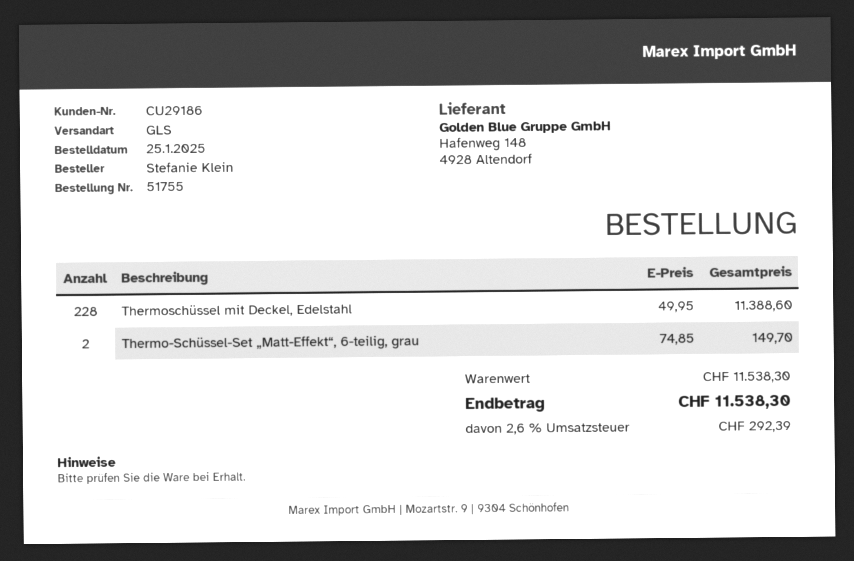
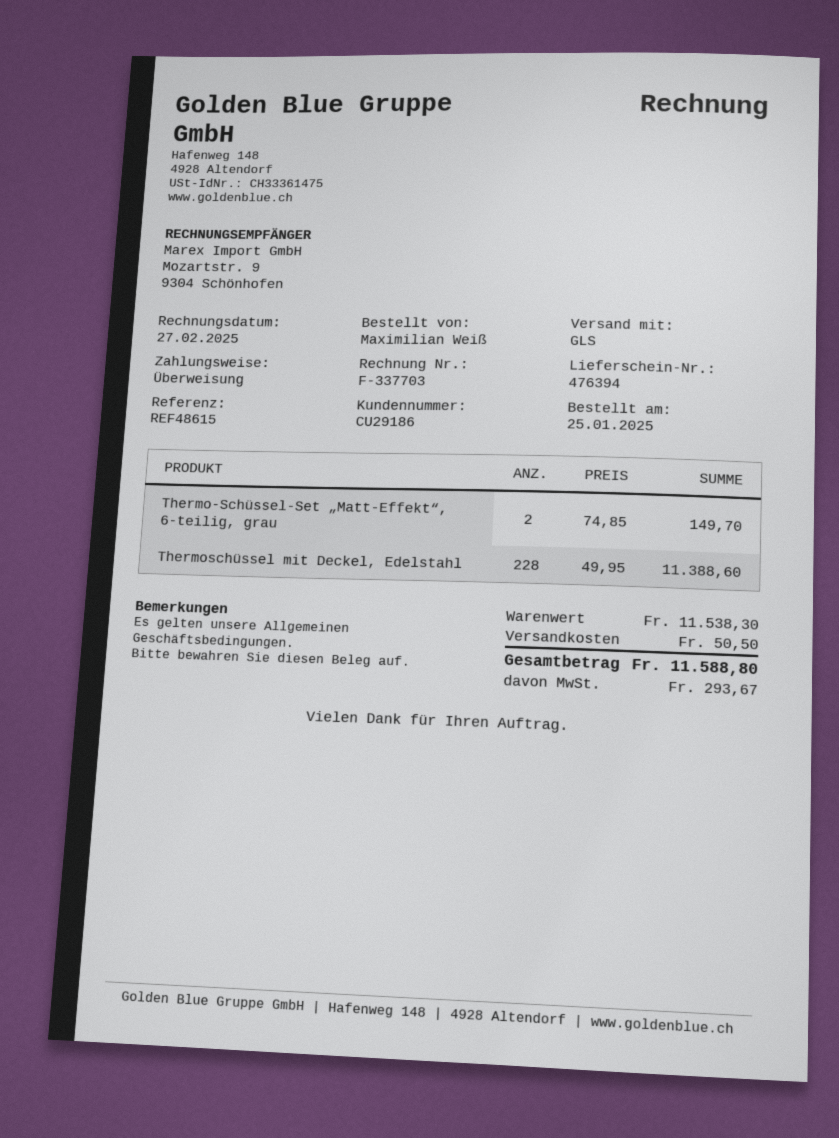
ordered by: Stefanie Klein -> Maximilian Weiß
shipping: none -> 50.50
tax: 292.39 -> 293.67
total: 11538.30 -> 11588.80

